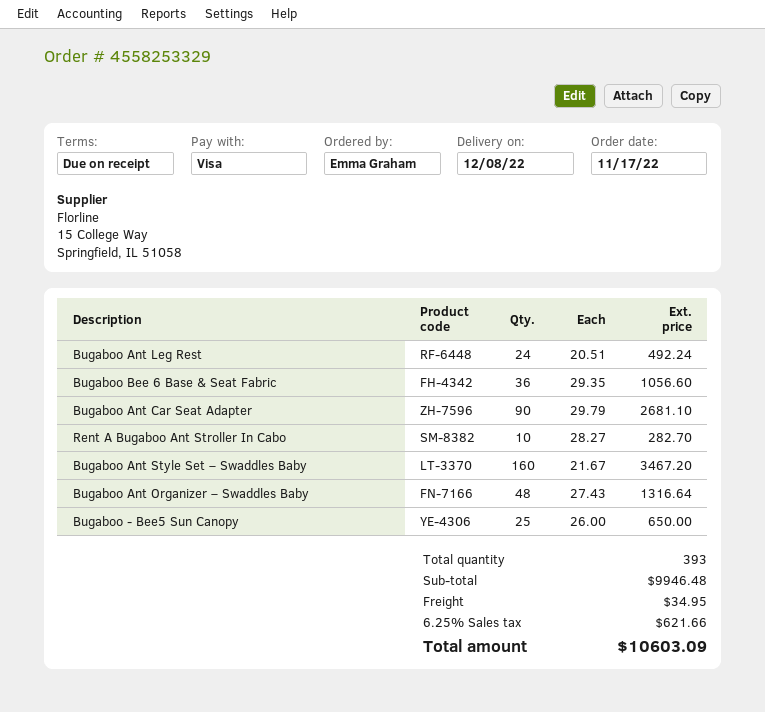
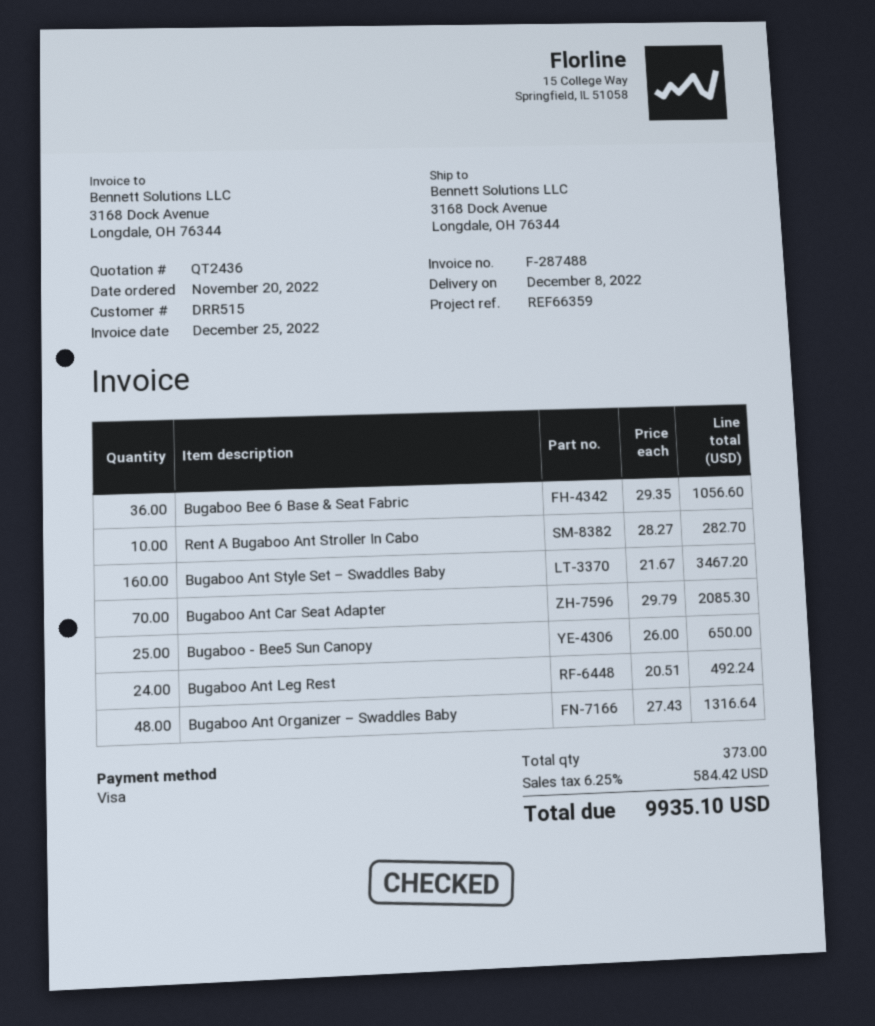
order date: 2022-11-17 -> 2022-11-20
Bugaboo Ant Car Seat Adapter: 90 x 29.79 = 2681.10 -> 70 x 29.79 = 2085.30
total quantity: 393 -> 373
shipping: 34.95 -> none
tax: 6.25% = 621.66 -> 6.25% = 584.42
total: 10603.09 -> 9935.10

